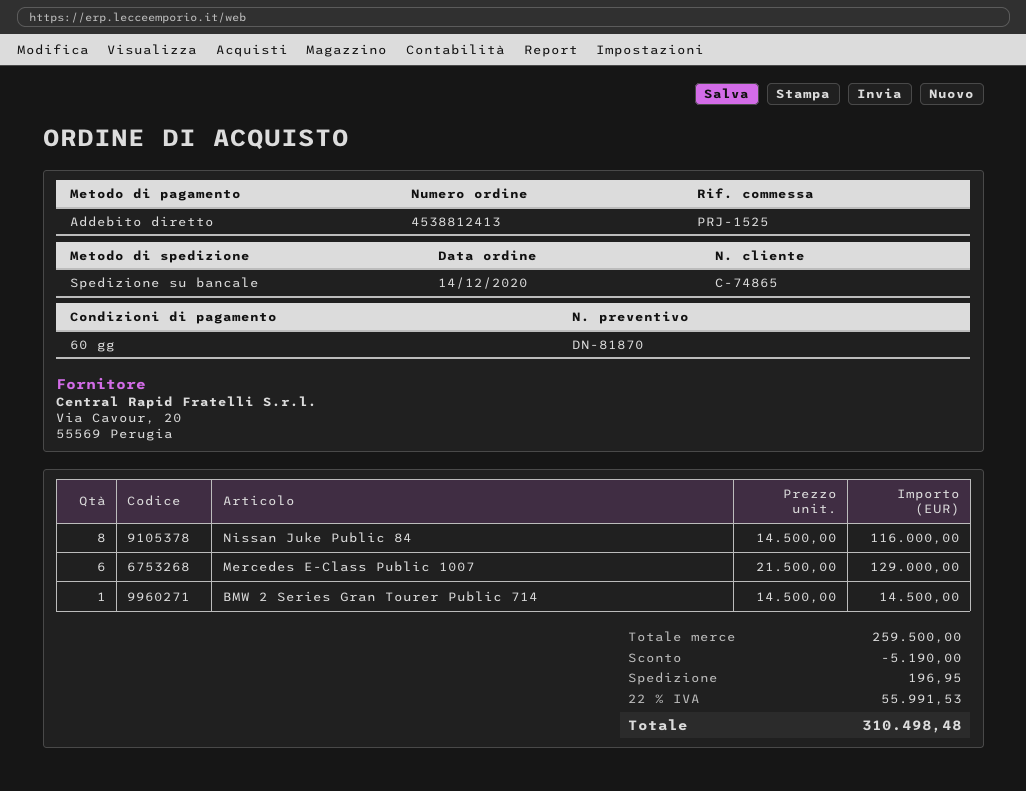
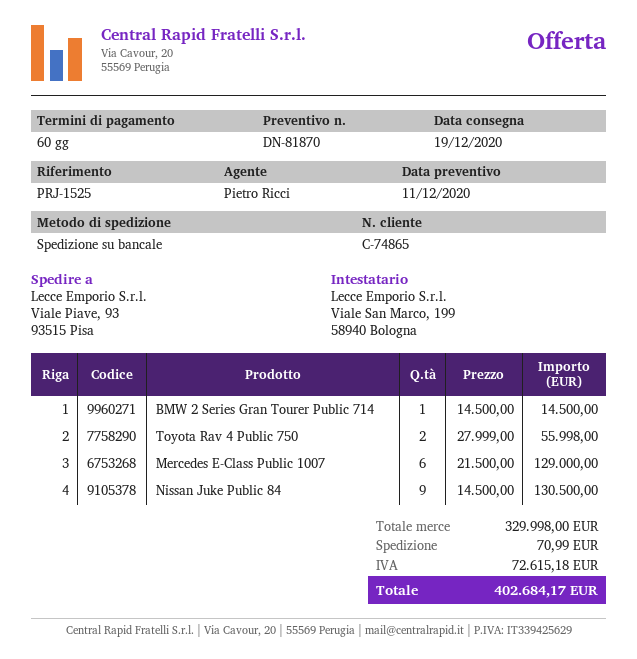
Nissan Juke Public 84: 8 x 14500.00 = 116000.00 -> 9 x 14500.00 = 130500.00
Toyota Rav 4 Public 750: none -> 2 x 27999.00 = 55998.00
subtotal: 259500.00 -> 329998.00
discount: 5190.00 -> none
shipping: 196.95 -> 70.99
tax: 55991.53 -> 72615.18
total: 310498.48 -> 402684.17

